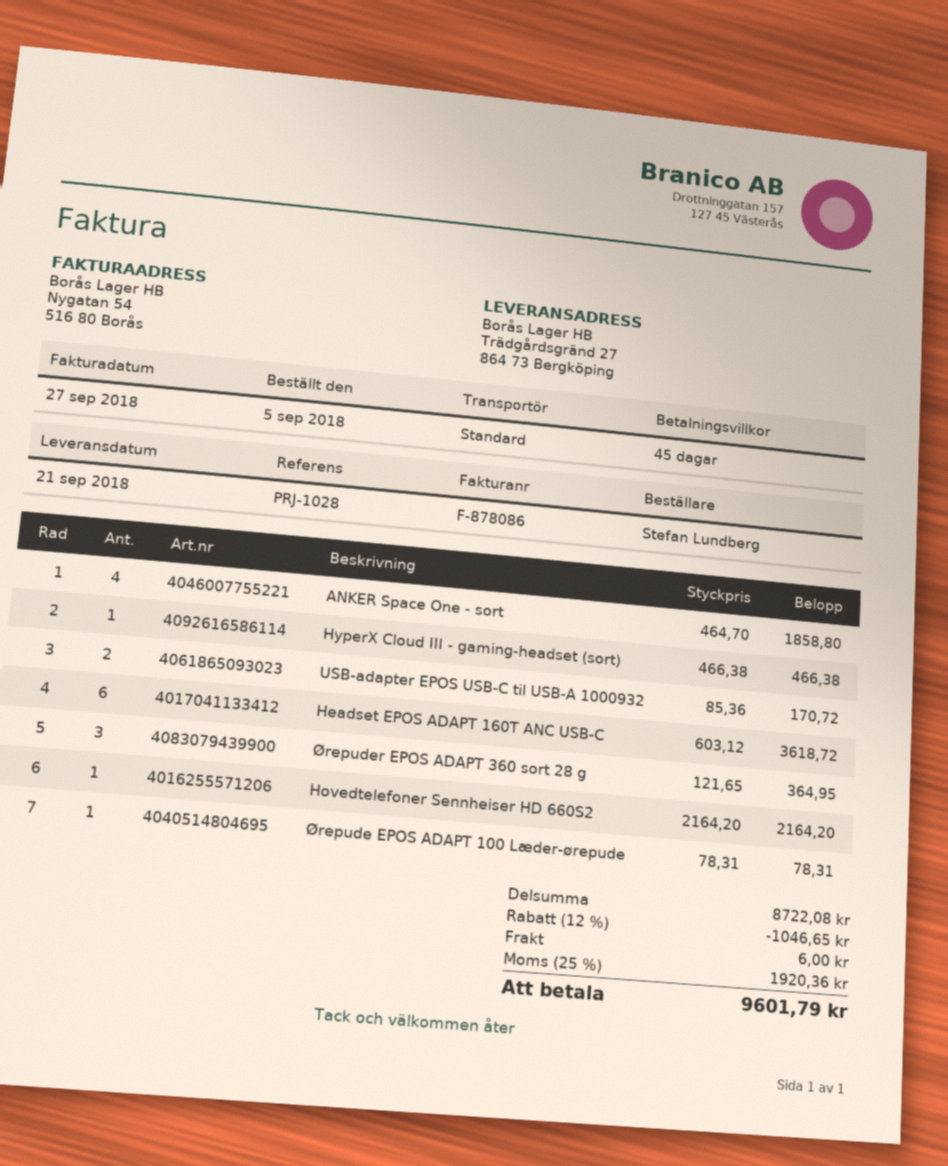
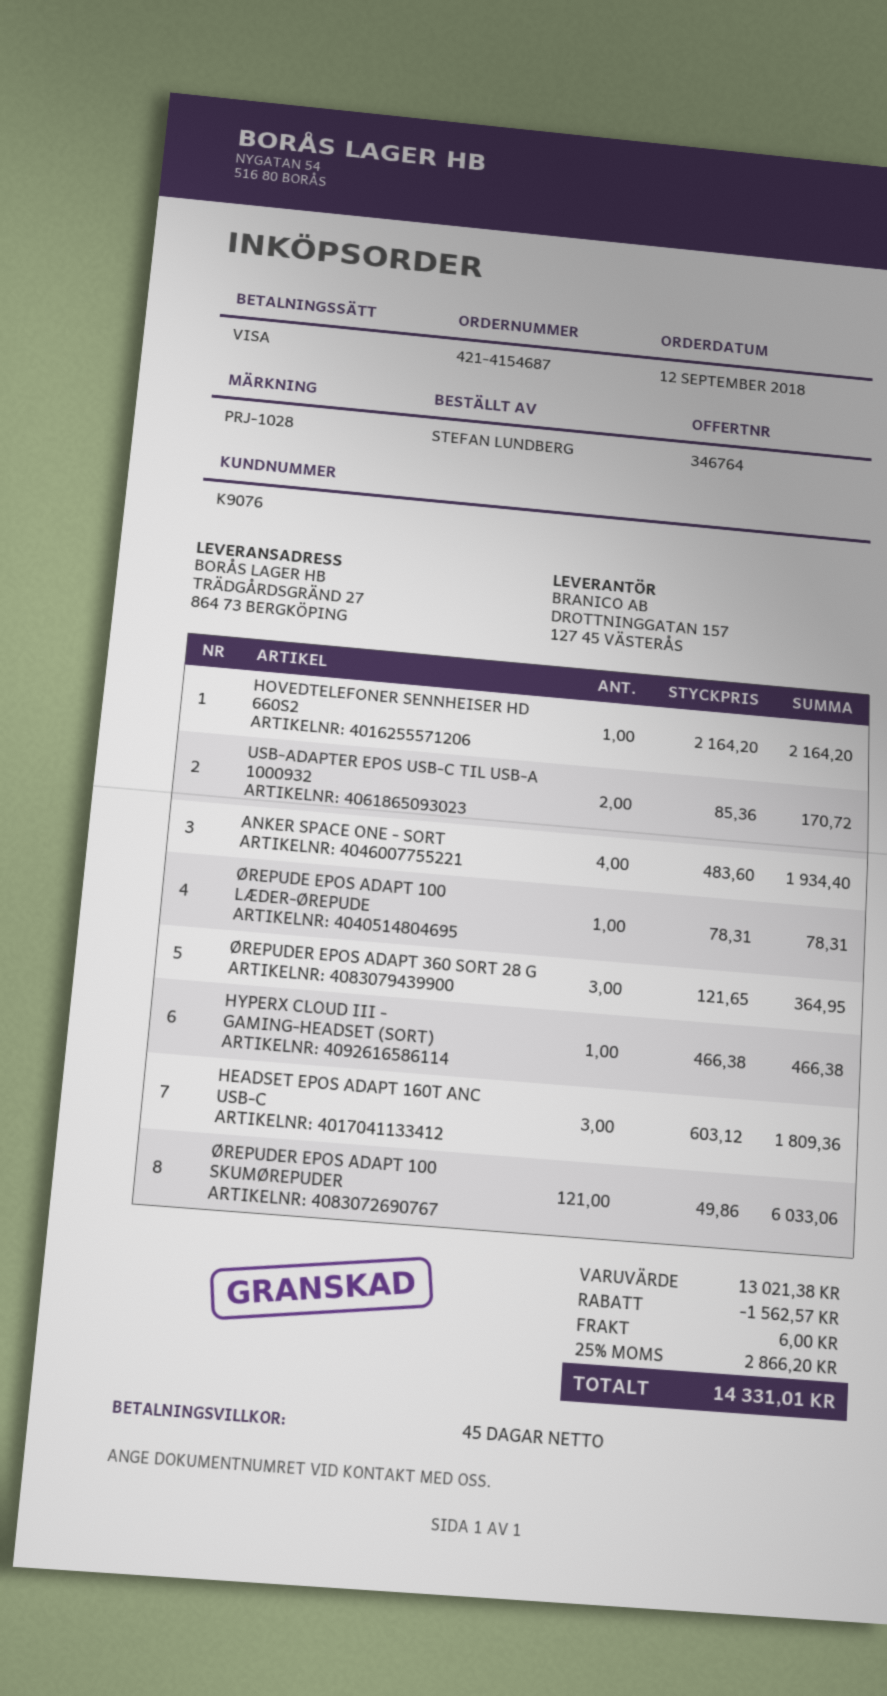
order date: 2018-09-05 -> 2018-09-12
ANKER Space One - sort: 4 x 464.70 = 1858.80 -> 4 x 483.60 = 1934.40
Headset EPOS ADAPT 160T ANC USB-C: 6 x 603.12 = 3618.72 -> 3 x 603.12 = 1809.36
ØREPUDER EPOS ADAPT 100 SKUMØREPUDER: none -> 121 x 49.86 = 6033.06
subtotal: 8722.08 -> 13021.38
discount: 1046.65 -> 1562.57
tax: 25% = 1920.36 -> 25% = 2866.20
total: 9601.79 -> 14331.01

